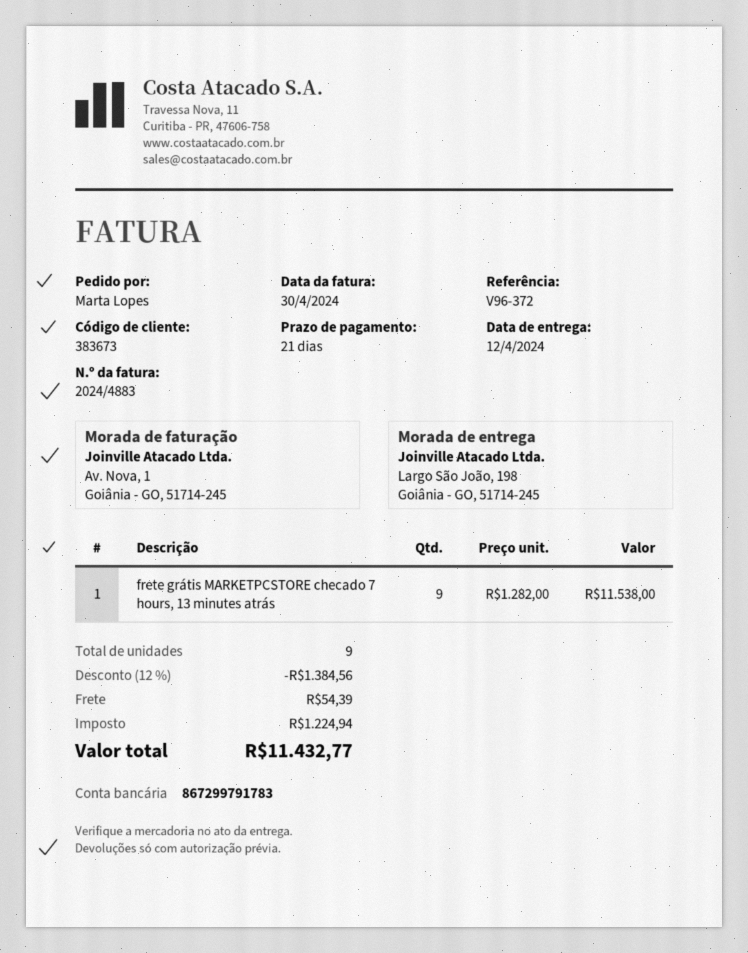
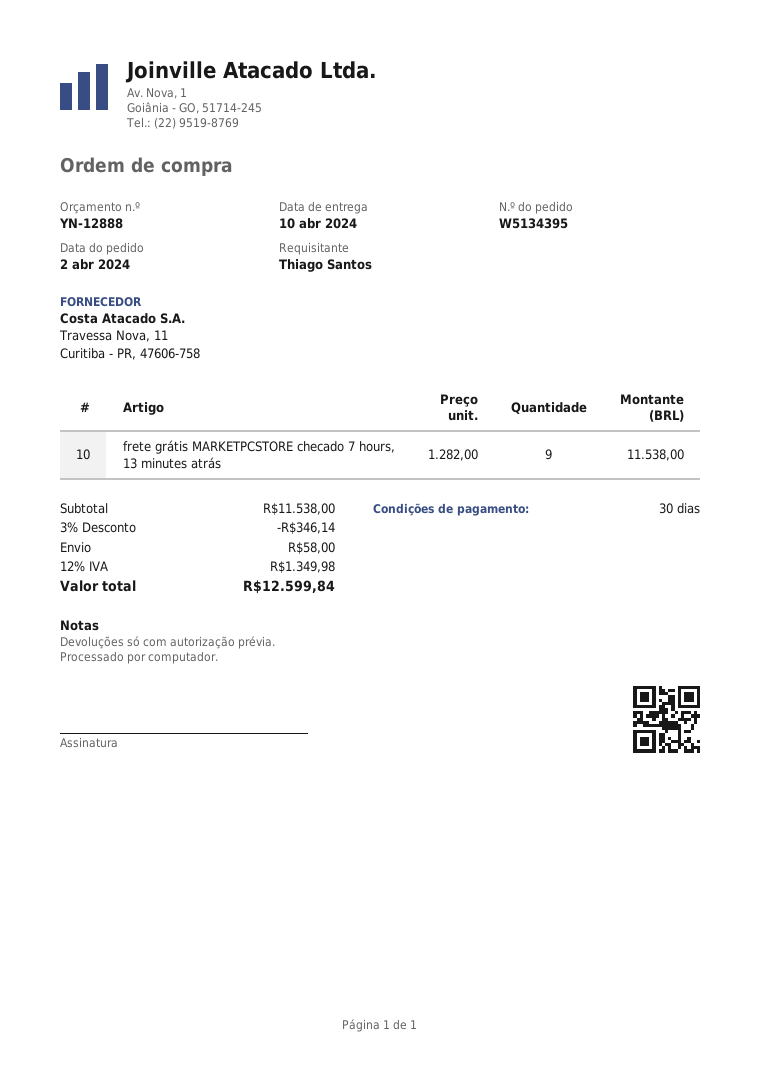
delivery date: 2024-04-12 -> 2024-04-10
payment terms: 21 days -> 30 days
ordered by: Marta Lopes -> Thiago Santos
discount: 12% = 1384.56 -> 3% = 346.14
shipping: 54.39 -> 58.00
tax: 1224.94 -> 1349.98
total: 11432.77 -> 12599.84

